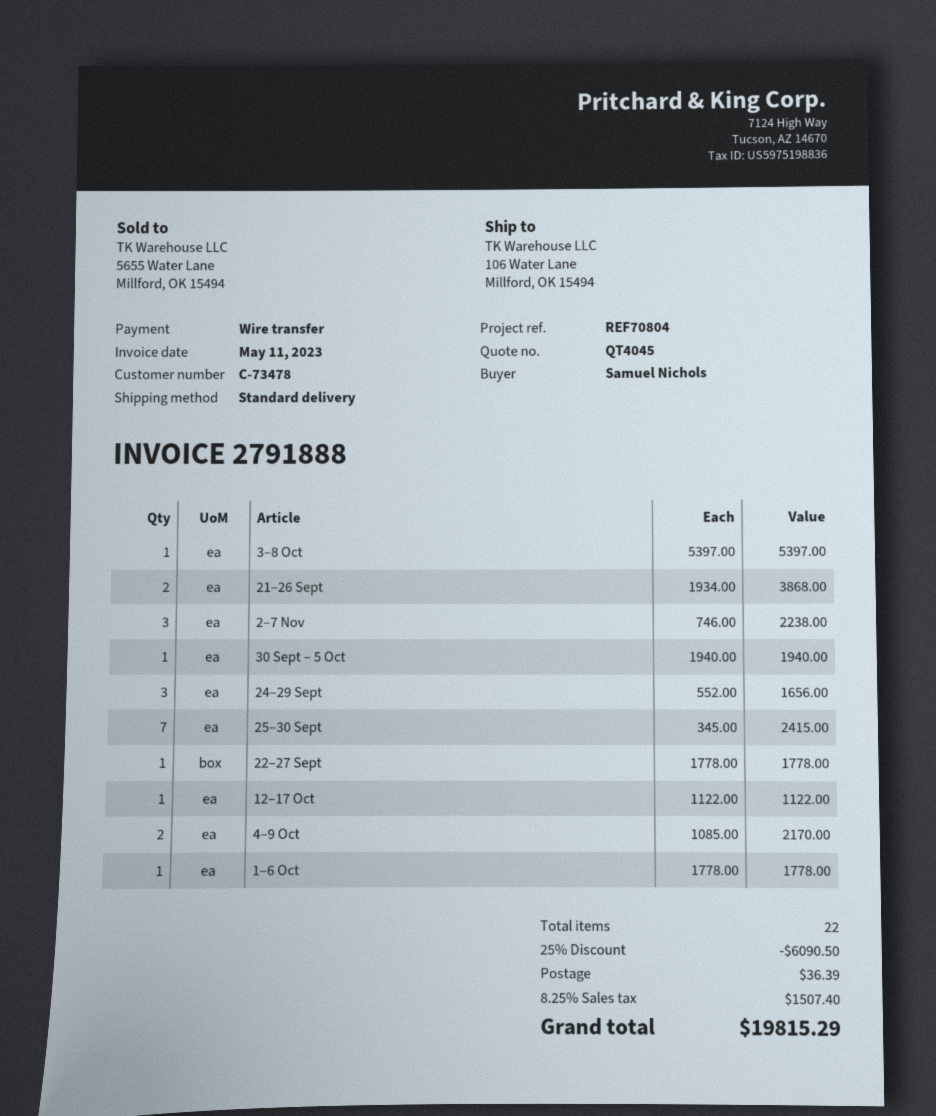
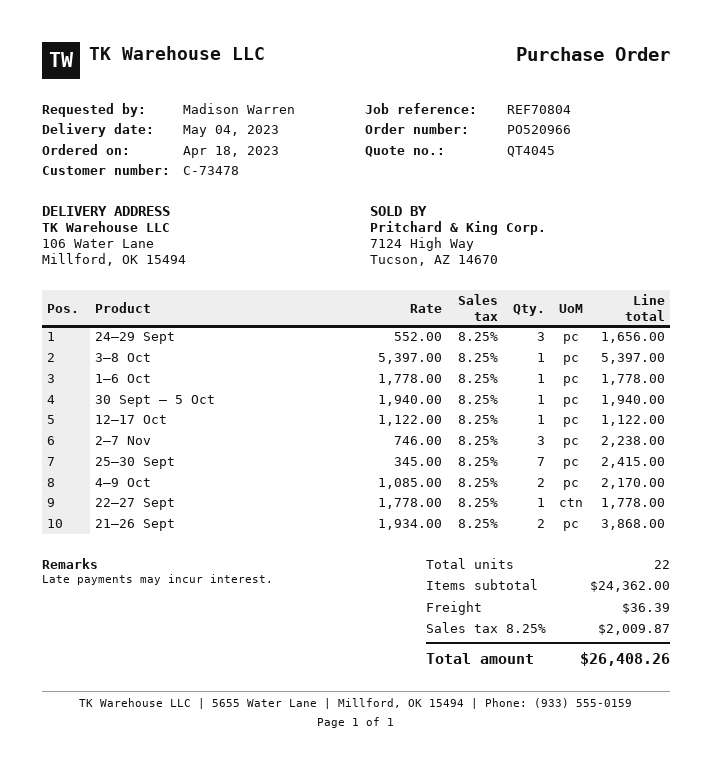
ordered by: Samuel Nichols -> Madison Warren
discount: 25% = 6090.50 -> none
tax: 8.25% = 1507.40 -> 8.25% = 2009.87
total: 19815.29 -> 26408.26

